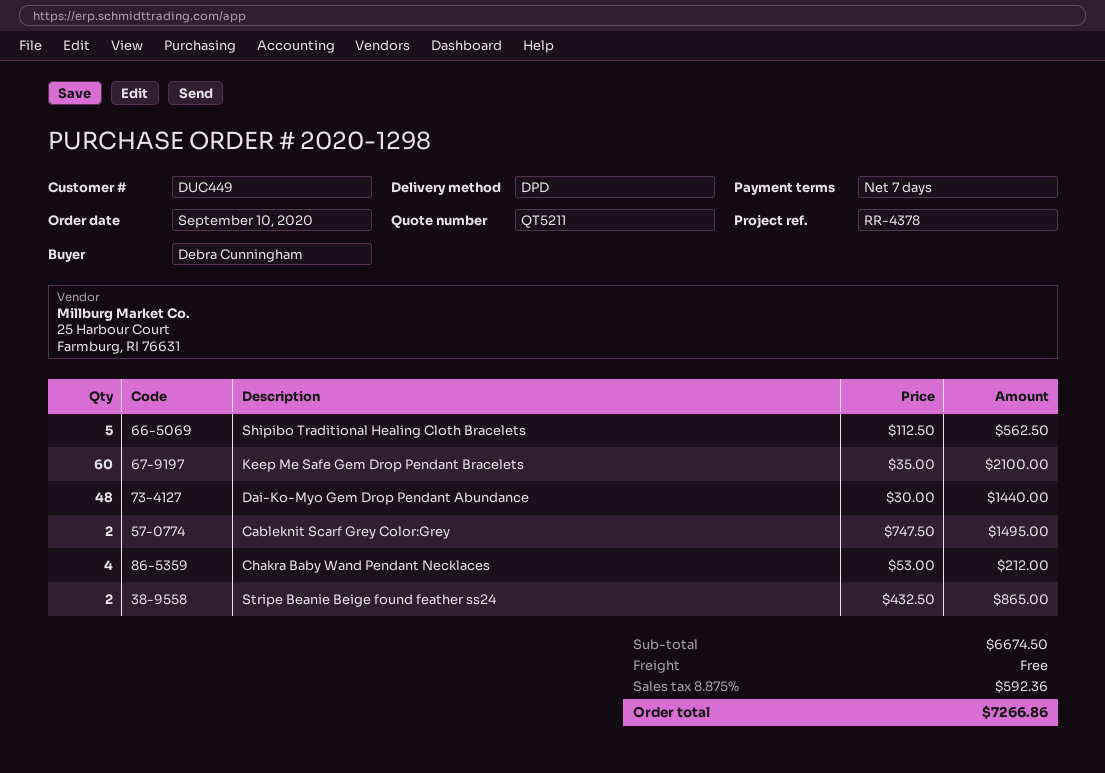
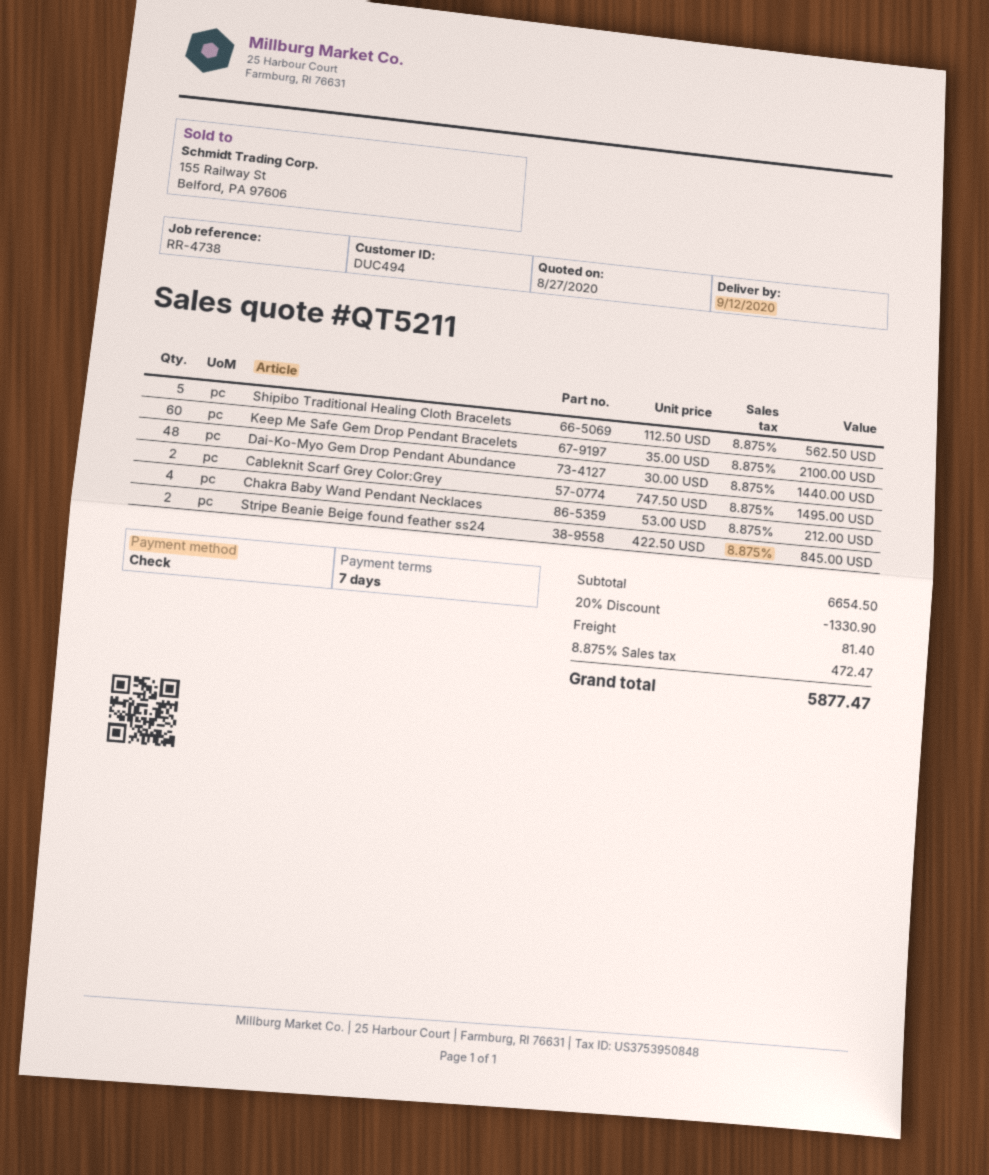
customer number: DUC449 -> DUC494
reference: RR-4378 -> RR-4738
Stripe Beanie Beige found feather ss24: 2 x 432.50 = 865.00 -> 2 x 422.50 = 845.00
subtotal: 6674.50 -> 6654.50
discount: none -> 20% = 1330.90
shipping: 0.00 -> 81.40
tax: 8.875% = 592.36 -> 8.875% = 472.47
total: 7266.86 -> 5877.47

